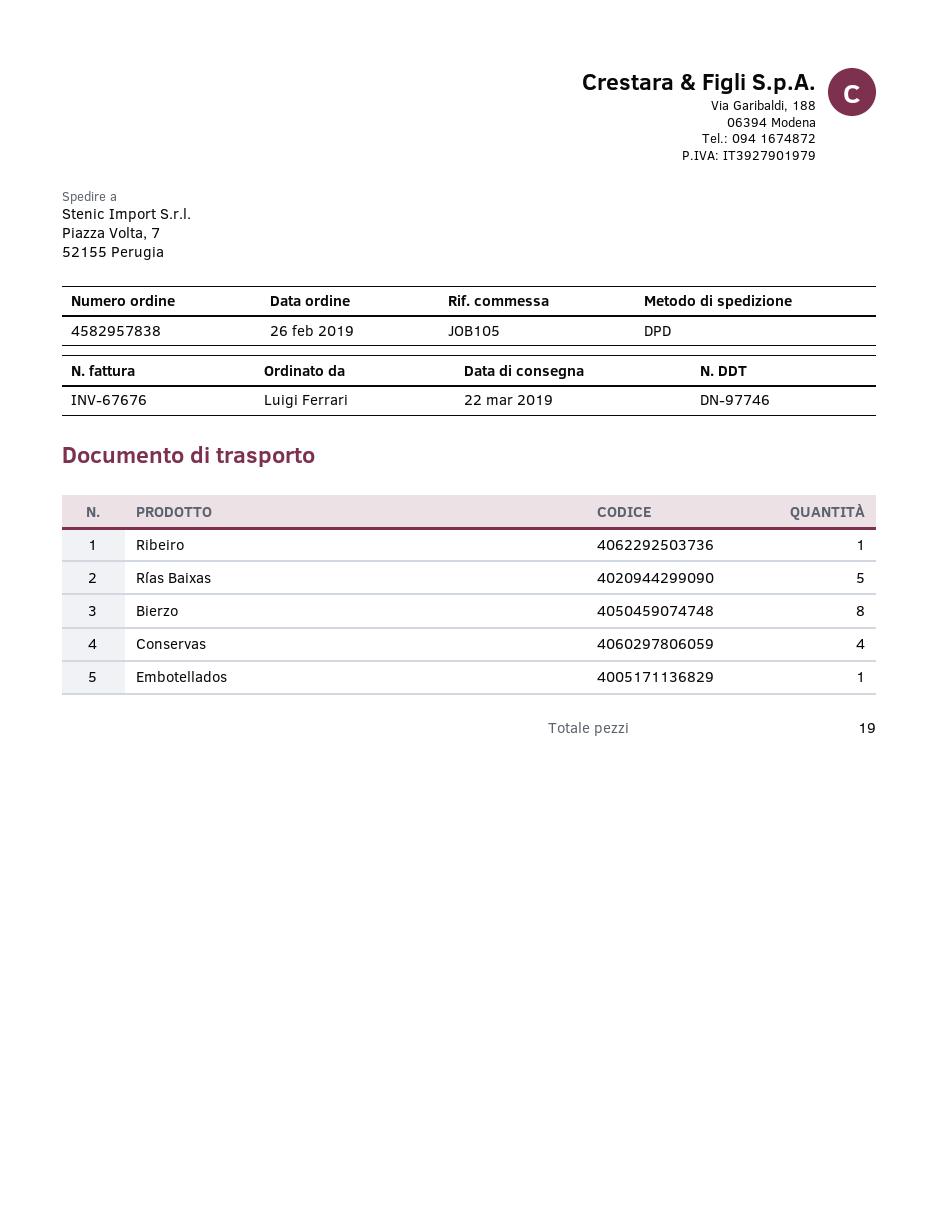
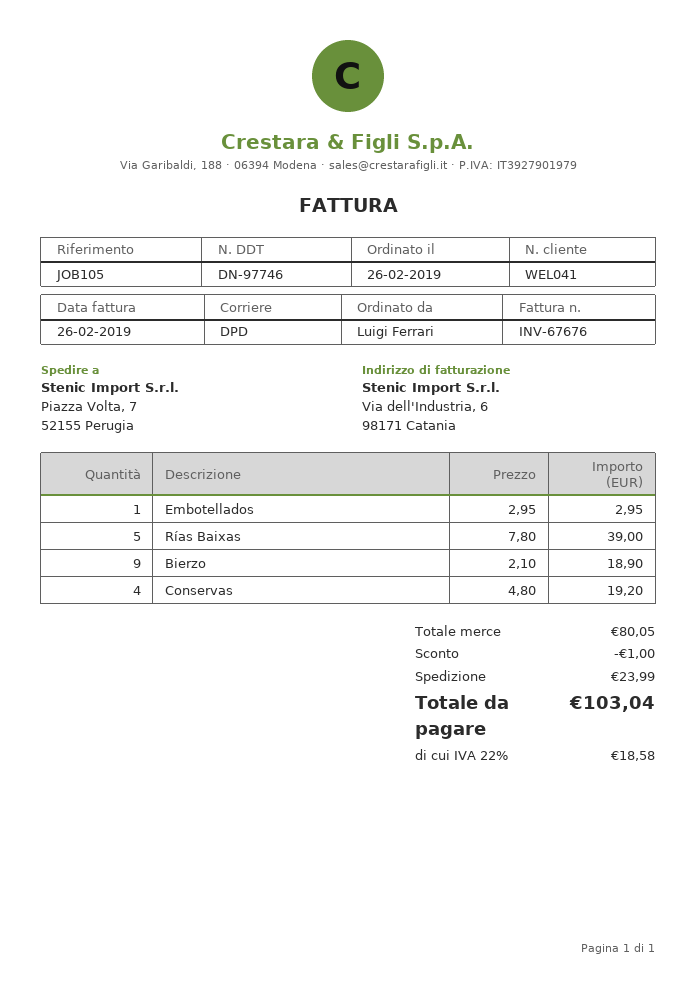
Ribeiro: 1 -> none
Bierzo: 8 -> 9

